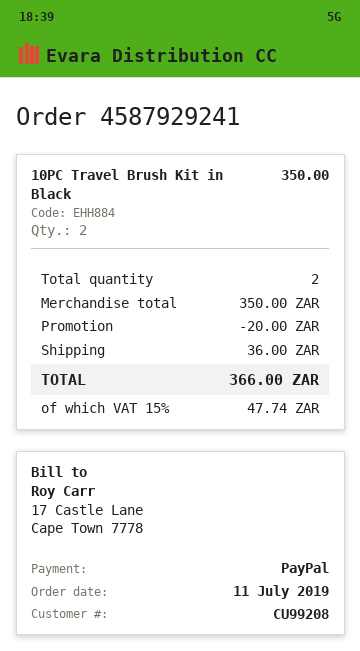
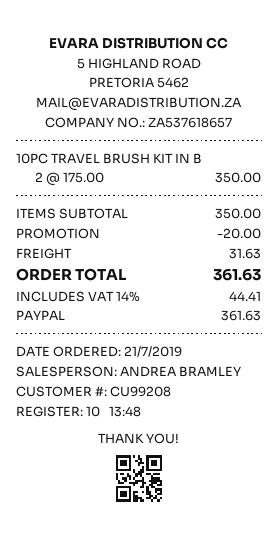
order date: 2019-07-11 -> 2019-07-21
shipping: 36.00 -> 31.63
tax: 15% = 47.74 -> 14% = 44.41
total: 366.00 -> 361.63

